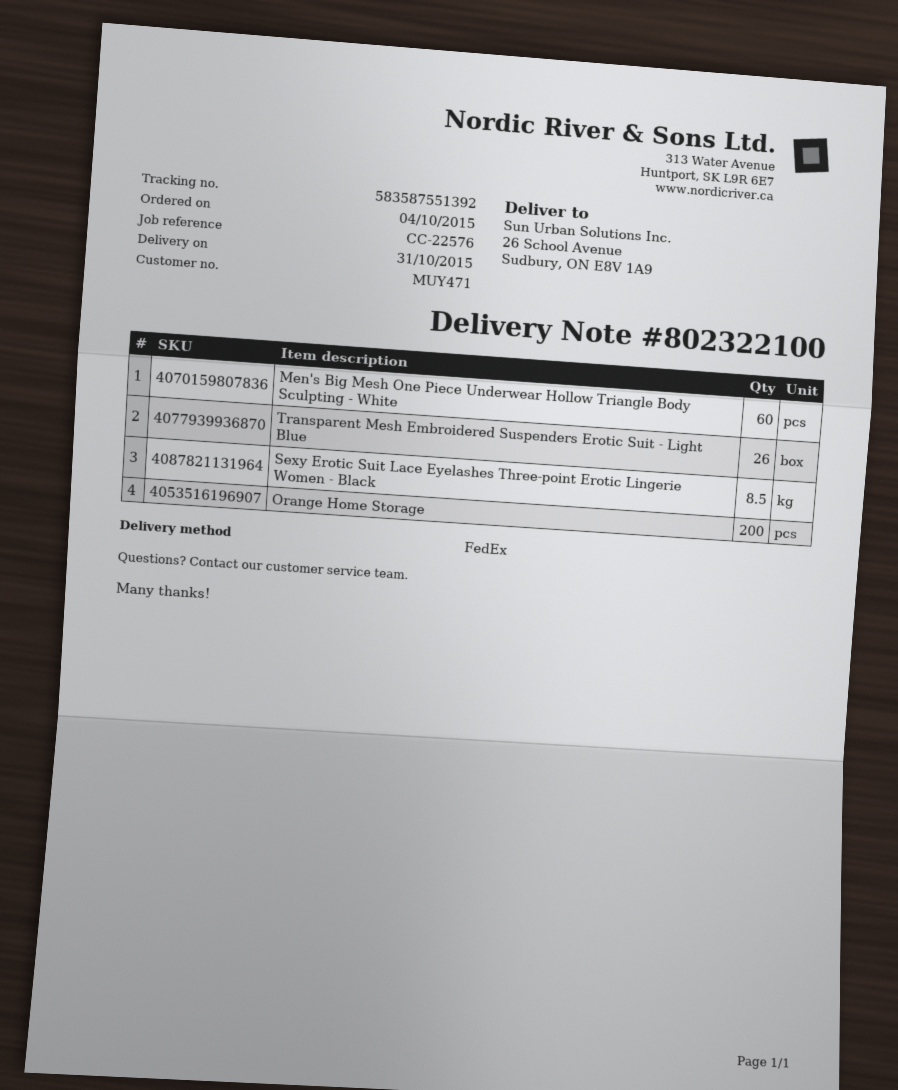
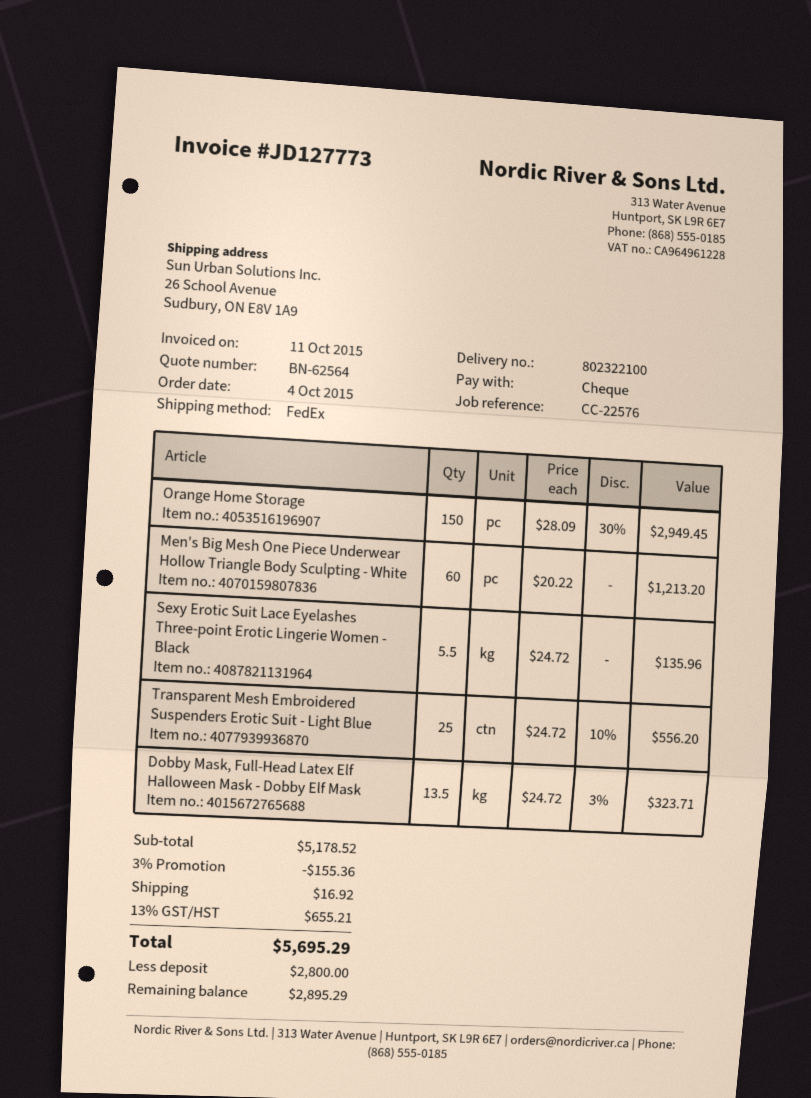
Transparent Mesh Embroidered Suspenders Erotic Suit - Light Blue: 26 -> 25
Sexy Erotic Suit Lace Eyelashes Three-point Erotic Lingerie Women - Black: 8.5 -> 5.5
Orange Home Storage: 200 -> 150
Dobby Mask, Full-Head Latex Elf Halloween Mask - Dobby Elf Mask: none -> 13.5

